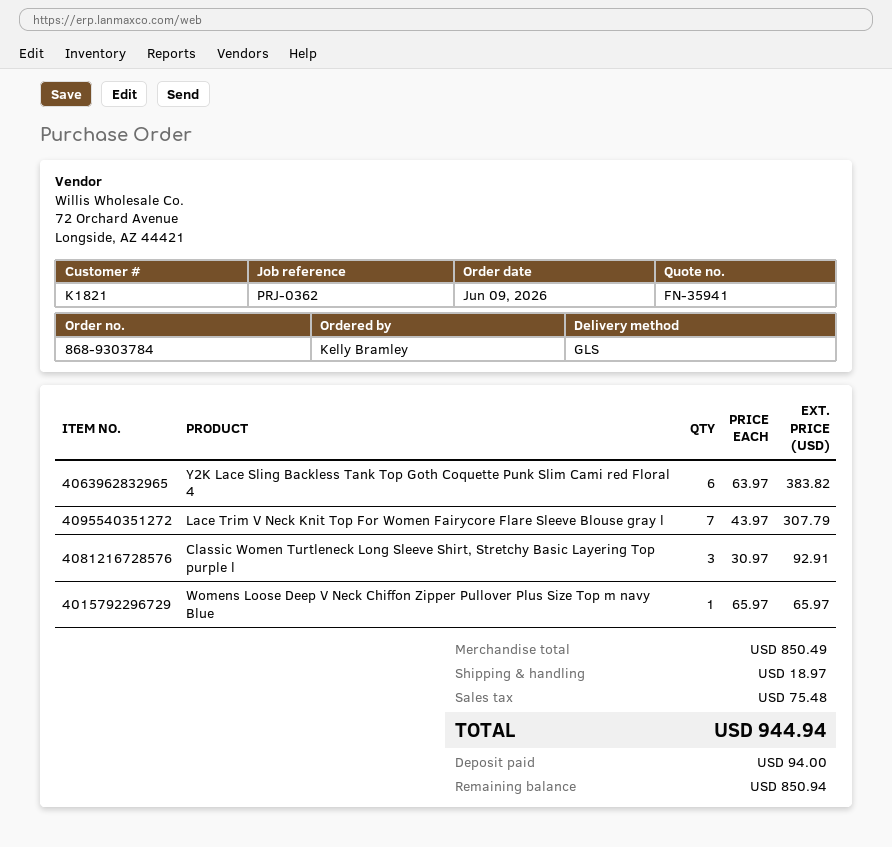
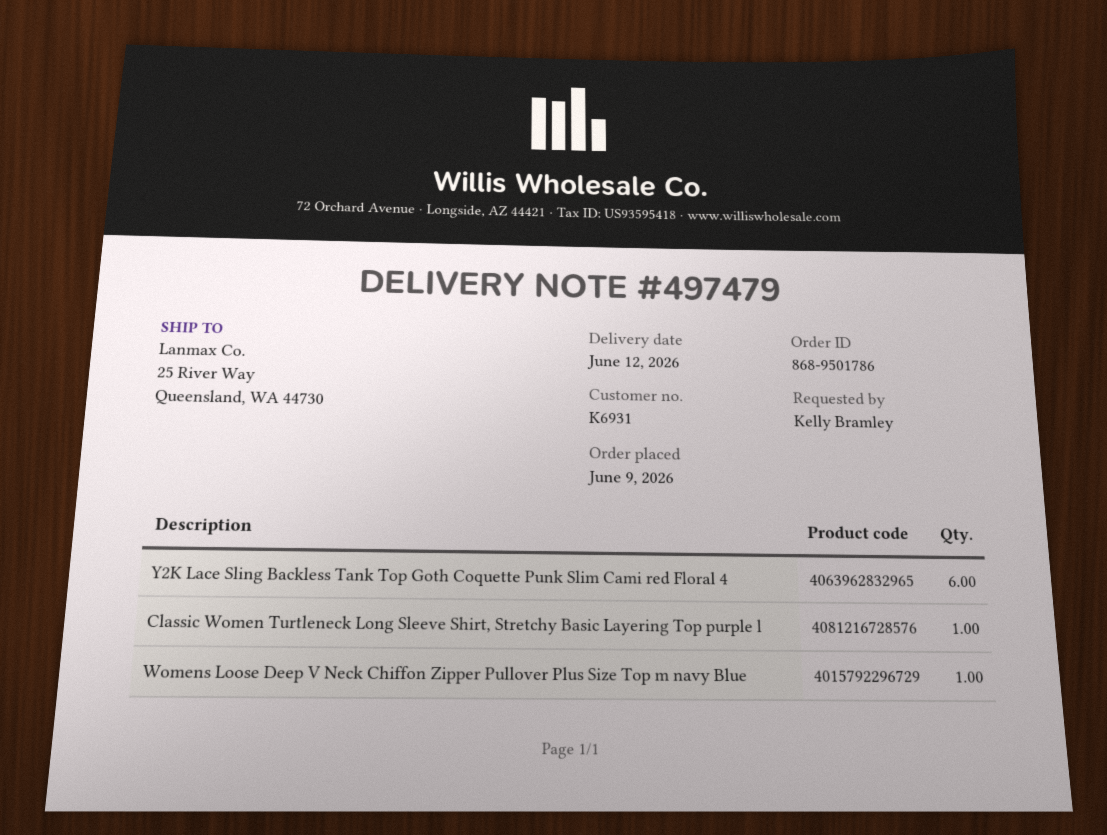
order number: 868-9303784 -> 868-9501786
customer number: K1821 -> K6931
Lace Trim V Neck Knit Top For Women Fairycore Flare Sleeve Blouse gray l: 7 -> none
Classic Women Turtleneck Long Sleeve Shirt, Stretchy Basic Layering Top purple l: 3 -> 1

